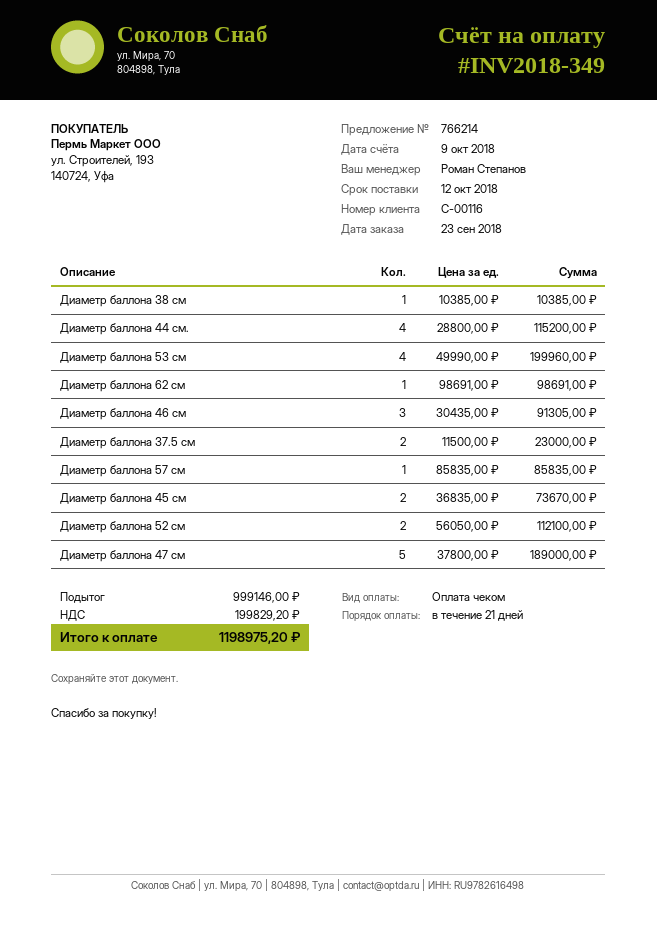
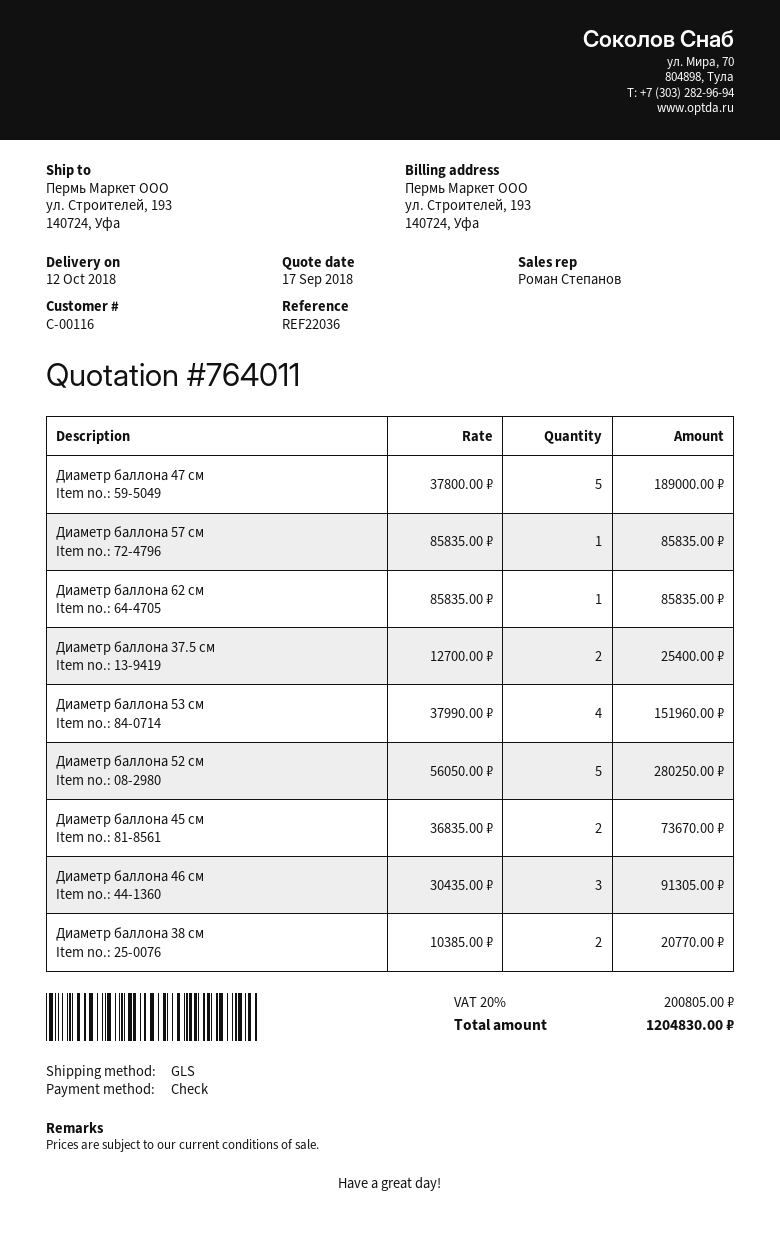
quote number: 766214 -> 764011
Диаметр баллона 38 см: 1 x 10385.00 = 10385.00 -> 2 x 10385.00 = 20770.00
Диаметр баллона 44 см.: 4 x 28800.00 = 115200.00 -> none
Диаметр баллона 53 см: 4 x 49990.00 = 199960.00 -> 4 x 37990.00 = 151960.00
Диаметр баллона 62 см: 1 x 98691.00 = 98691.00 -> 1 x 85835.00 = 85835.00
Диаметр баллона 37.5 см: 2 x 11500.00 = 23000.00 -> 2 x 12700.00 = 25400.00
Диаметр баллона 52 см: 2 x 56050.00 = 112100.00 -> 5 x 56050.00 = 280250.00
tax: 199829.20 -> 200805.00
total: 1198975.20 -> 1204830.00

